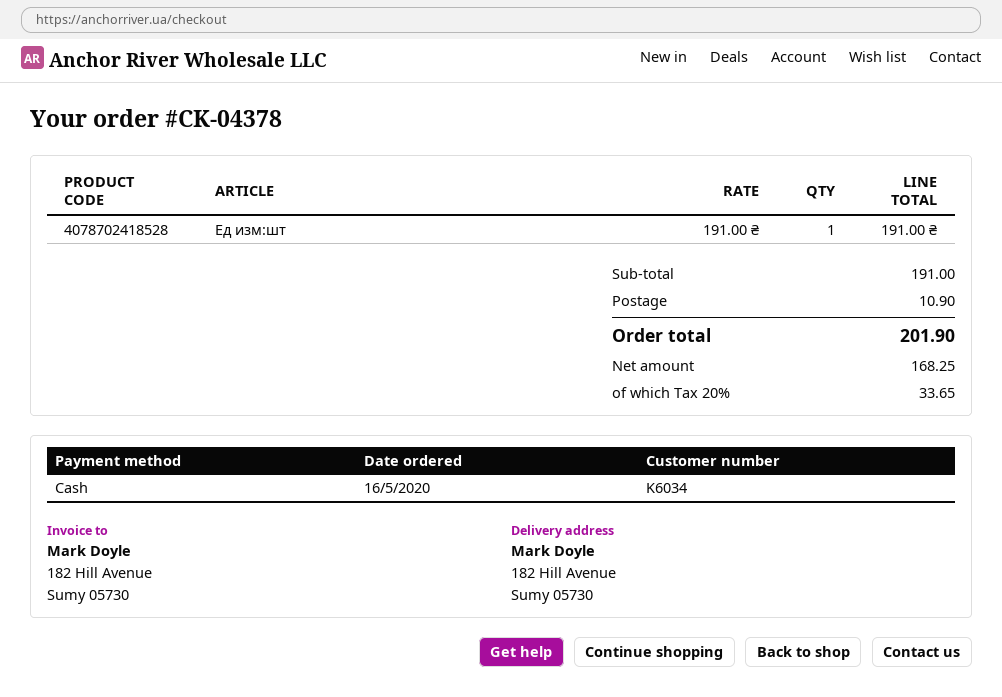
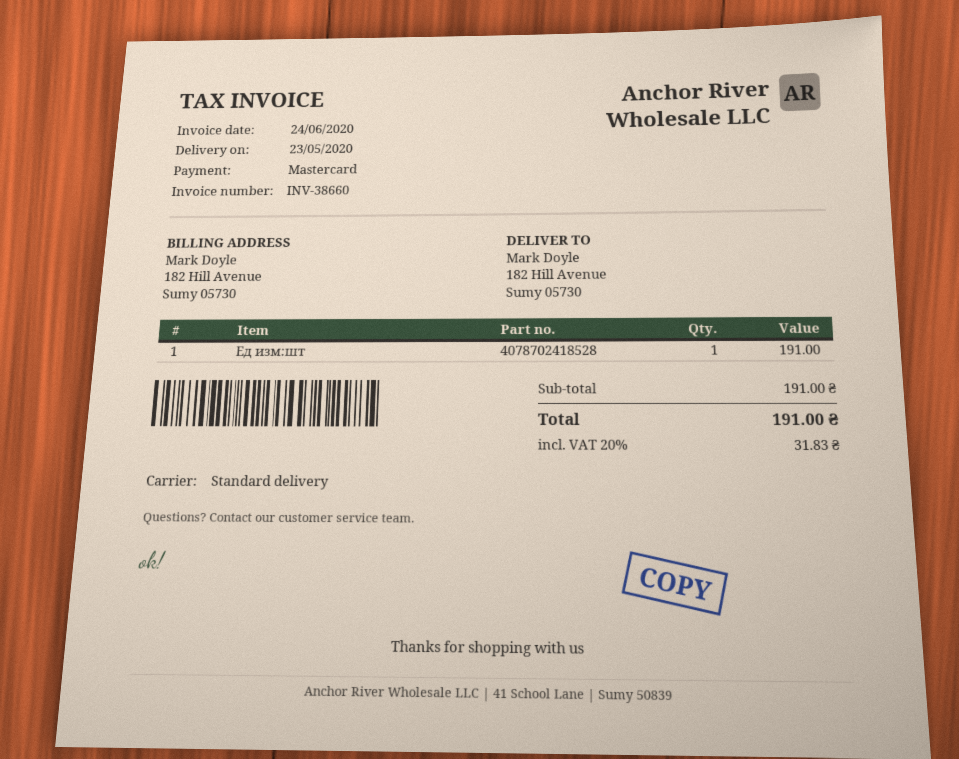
payment method: cash -> Mastercard
shipping: 10.90 -> none
tax: 20% = 33.65 -> 20% = 31.83
total: 201.90 -> 191.00

